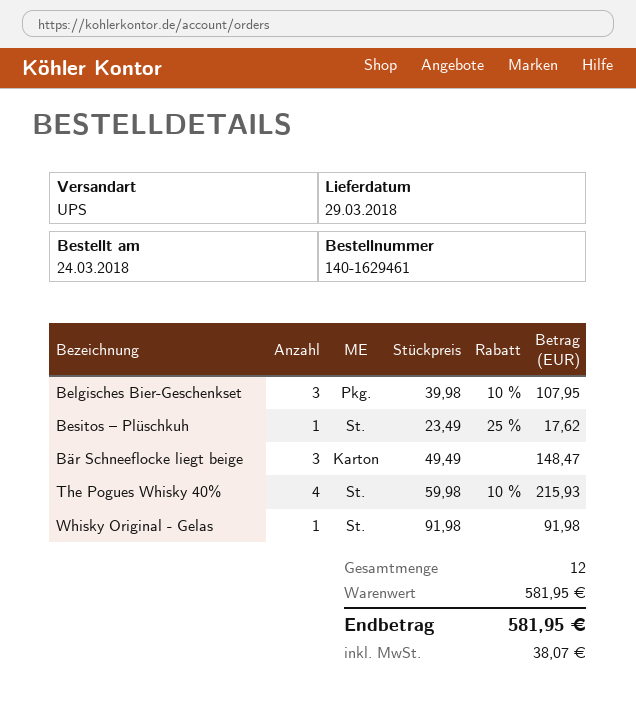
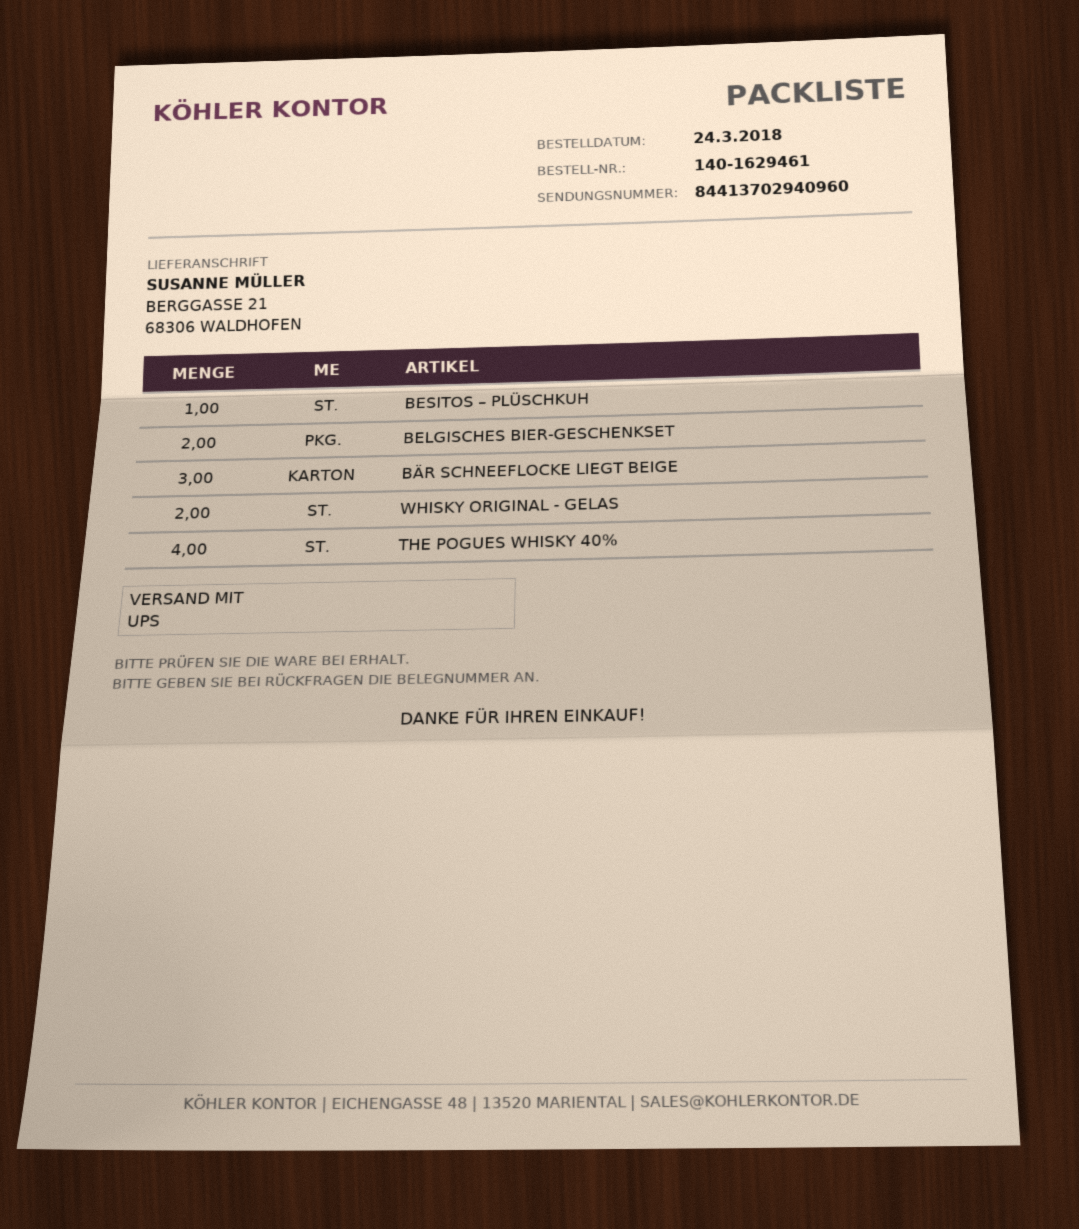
Belgisches Bier-Geschenkset: 3 -> 2
Whisky Original - Gelas: 1 -> 2

